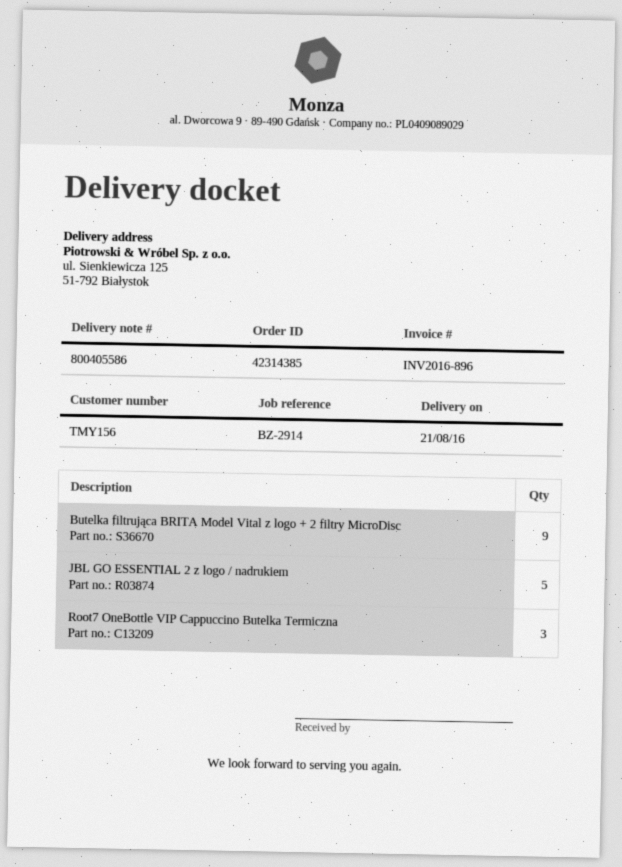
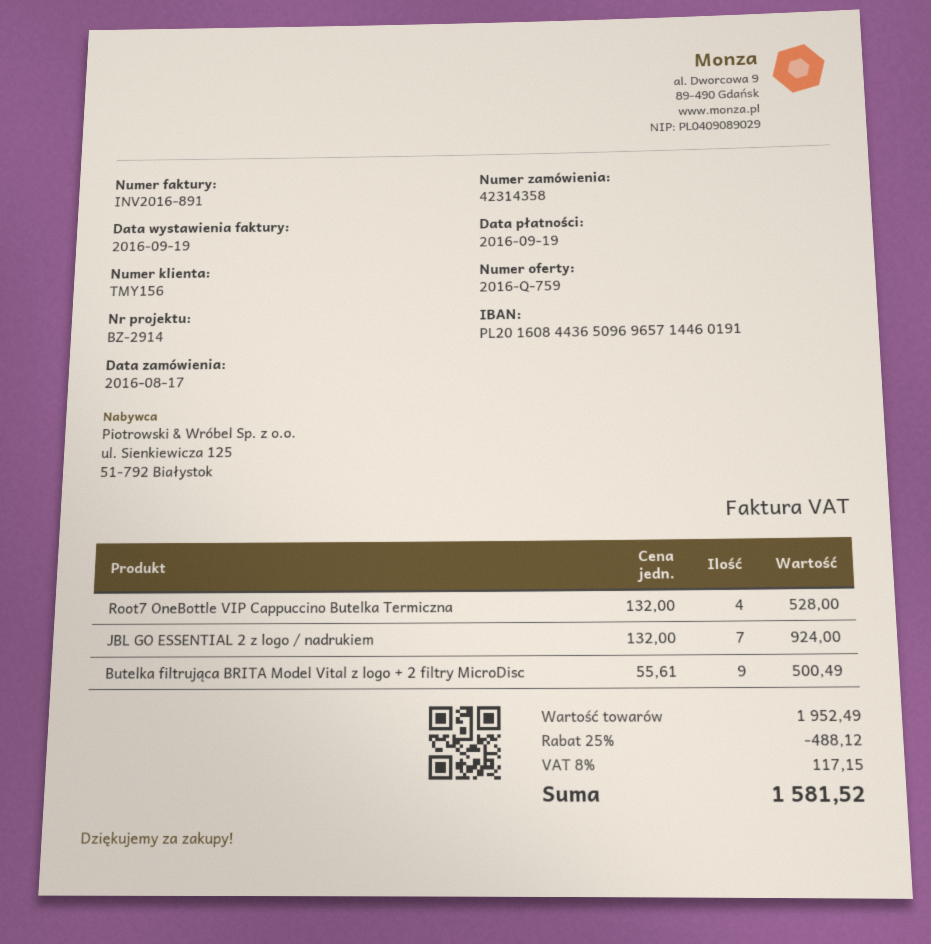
order number: 42314385 -> 42314358
invoice number: INV2016-896 -> INV2016-891
JBL GO ESSENTIAL 2 z logo / nadrukiem: 5 -> 7
Root7 OneBottle VIP Cappuccino Butelka Termiczna: 3 -> 4

